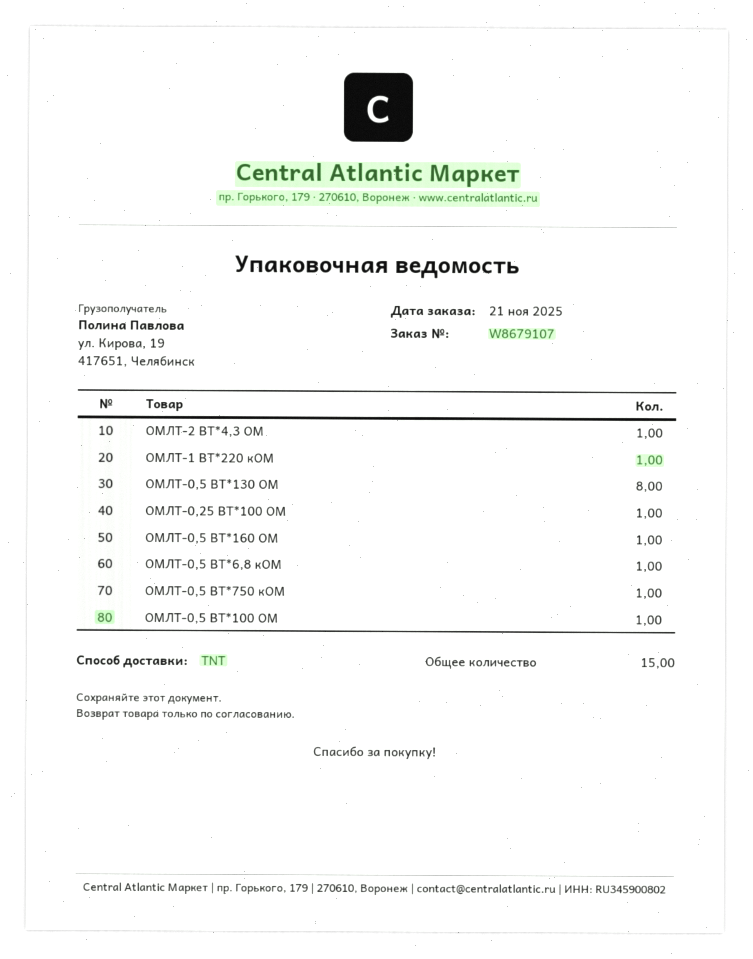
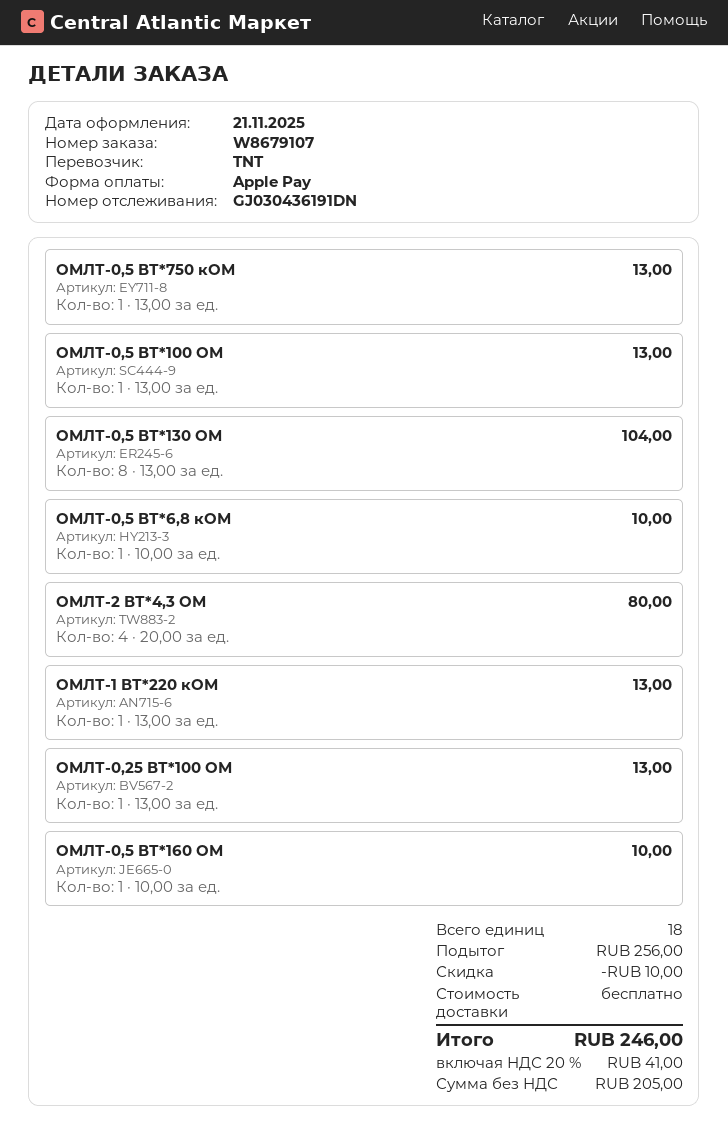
ОМЛТ-2 ВТ*4,3 ОМ: 1 -> 4
total quantity: 15 -> 18

